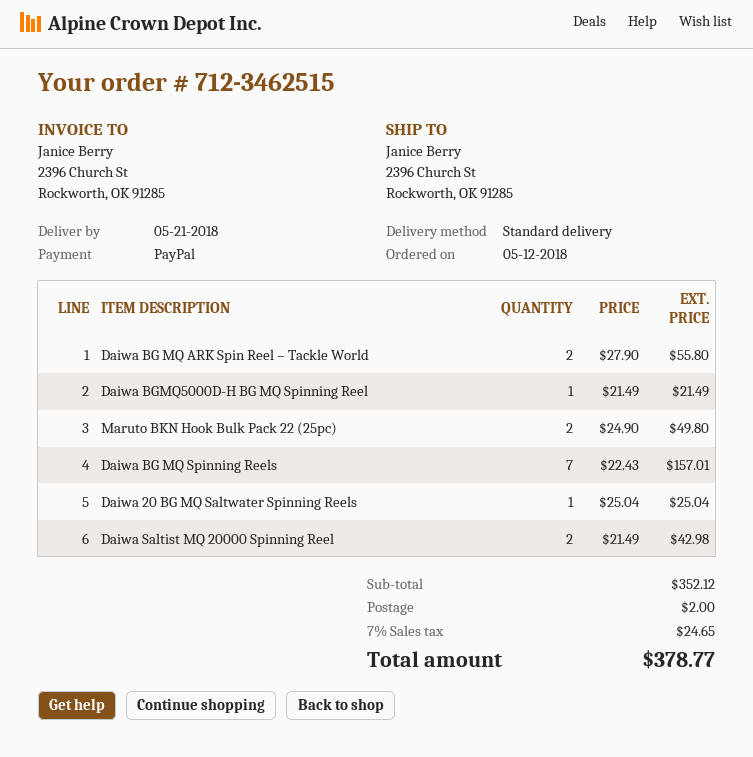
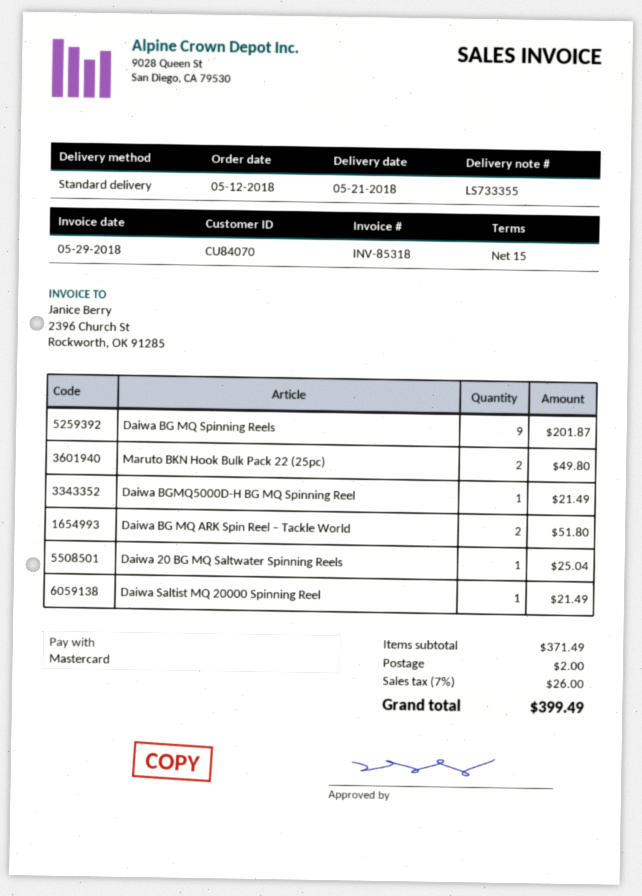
payment method: PayPal -> Mastercard
Daiwa BG MQ ARK Spin Reel – Tackle World: 2 for 55.80 -> 2 for 51.80
Daiwa BG MQ Spinning Reels: 7 for 157.01 -> 9 for 201.87
Daiwa Saltist MQ 20000 Spinning Reel: 2 for 42.98 -> 1 for 21.49
subtotal: 352.12 -> 371.49
tax: 7% = 24.65 -> 7% = 26.00
total: 378.77 -> 399.49

